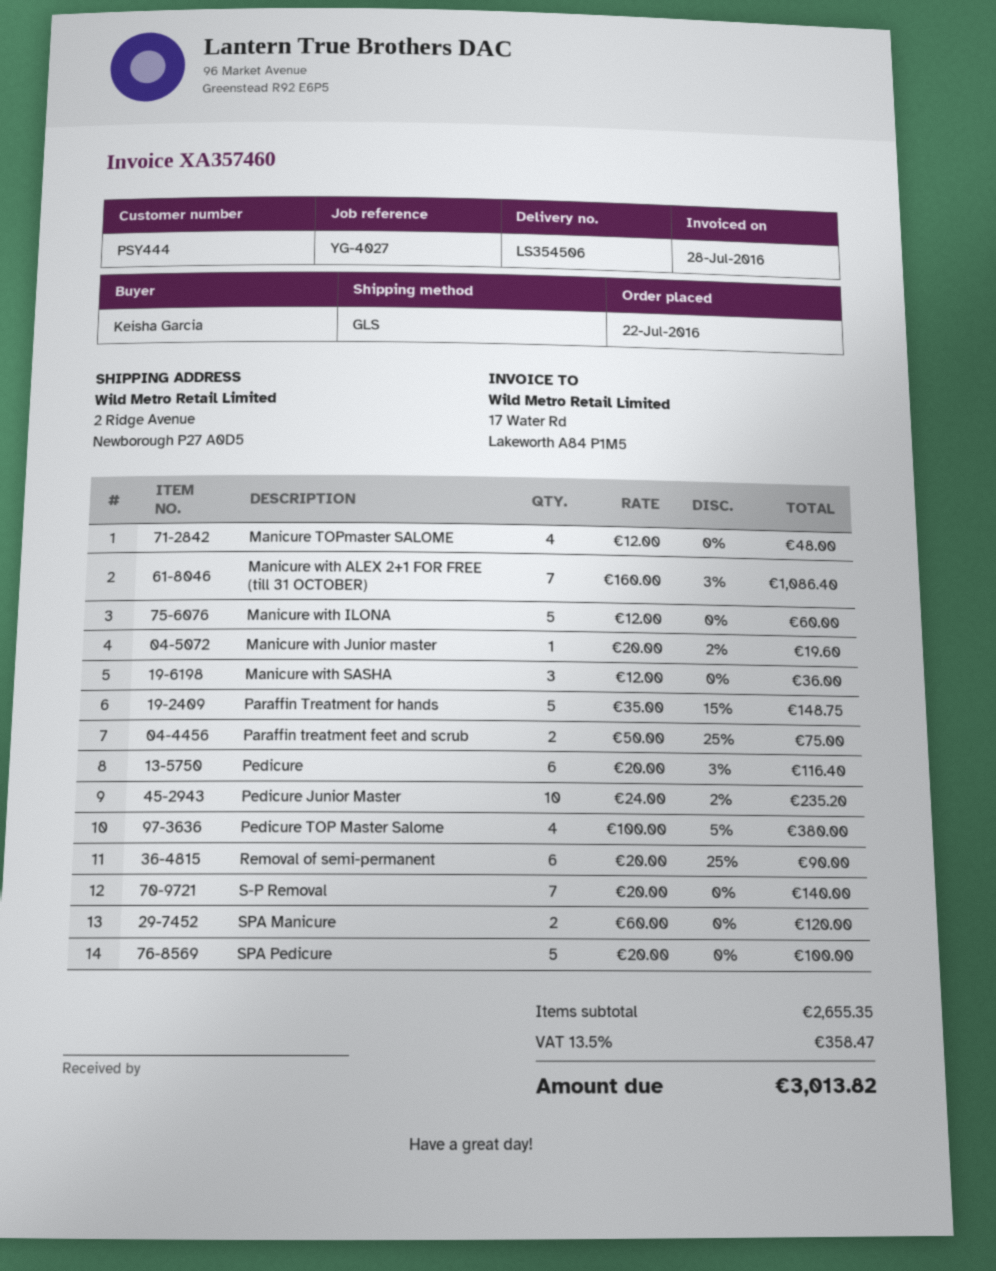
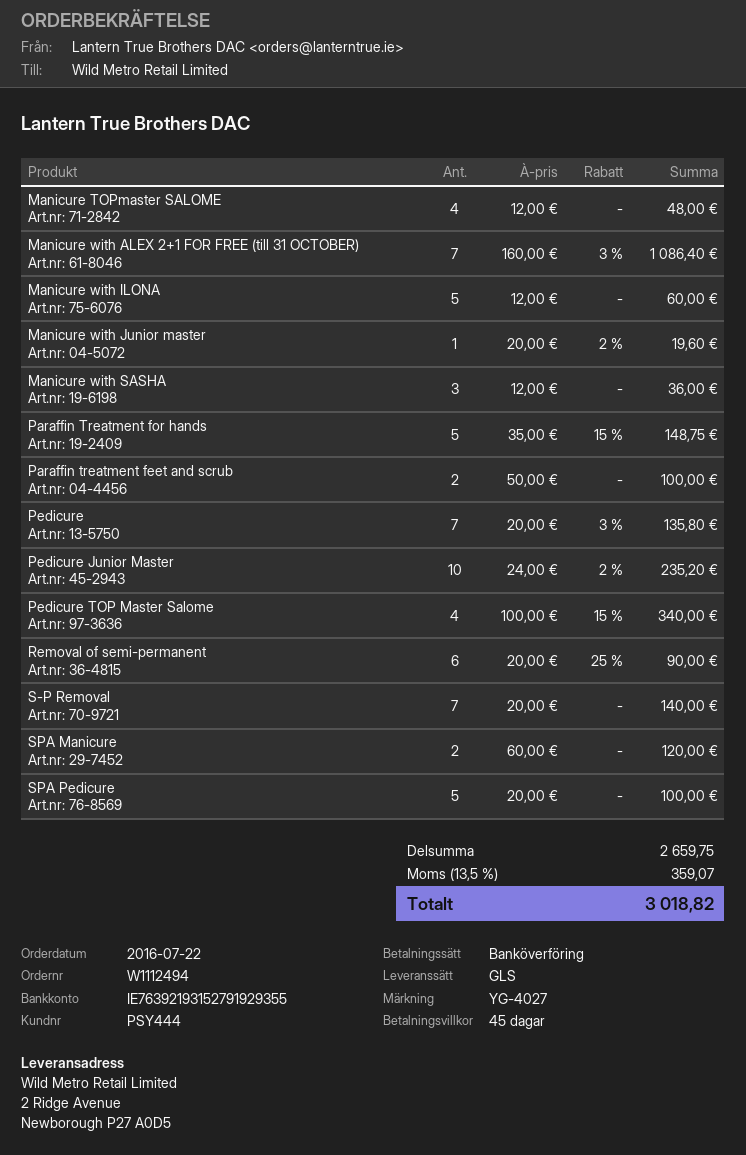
Paraffin treatment feet and scrub: 2 x 50.00 - 25% = 75.00 -> 2 x 50.00 = 100.00
Pedicure: 6 x 20.00 - 3% = 116.40 -> 7 x 20.00 - 3% = 135.80
Pedicure TOP Master Salome: 4 x 100.00 - 5% = 380.00 -> 4 x 100.00 - 15% = 340.00
subtotal: 2655.35 -> 2659.75
tax: 13.5% = 358.47 -> 13.5% = 359.07
total: 3013.82 -> 3018.82

